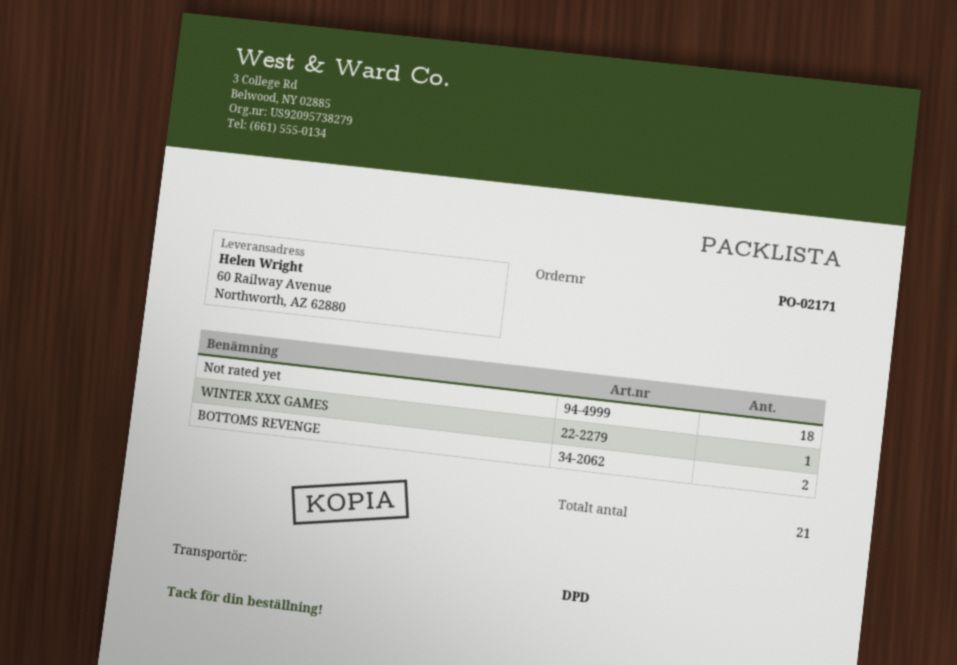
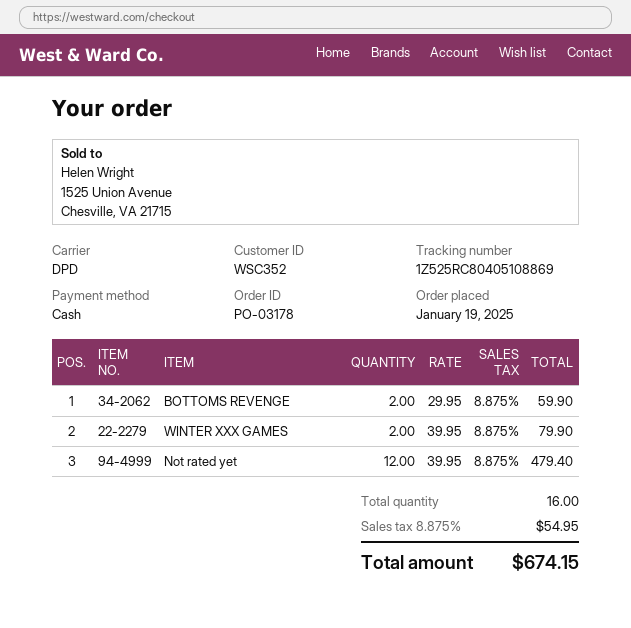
order number: PO-02171 -> PO-03178
Not rated yet: 18 -> 12
WINTER XXX GAMES: 1 -> 2
total quantity: 21 -> 16

